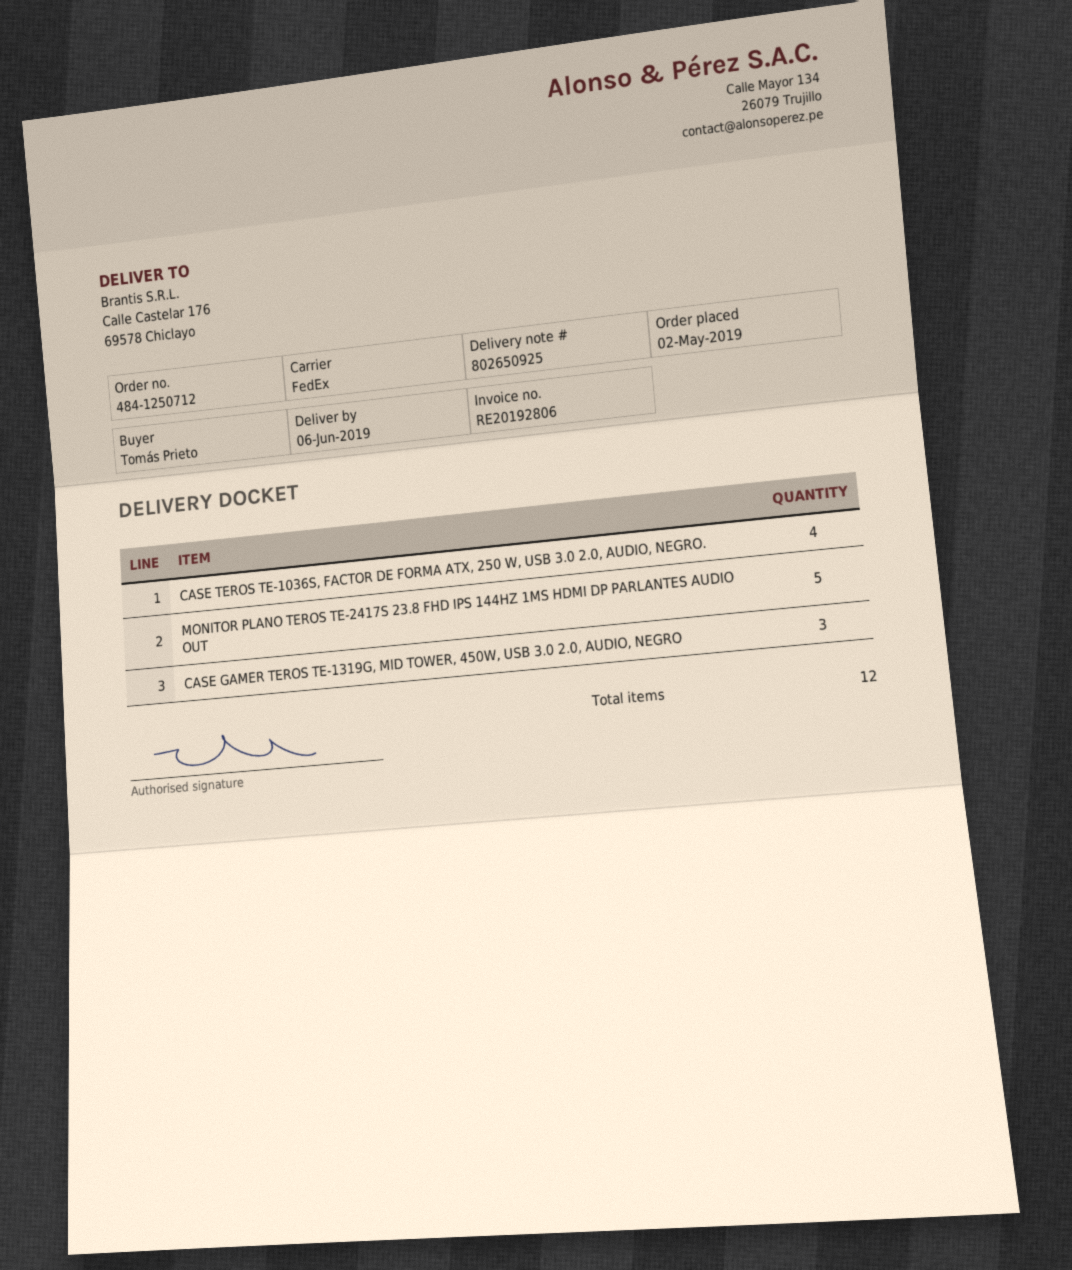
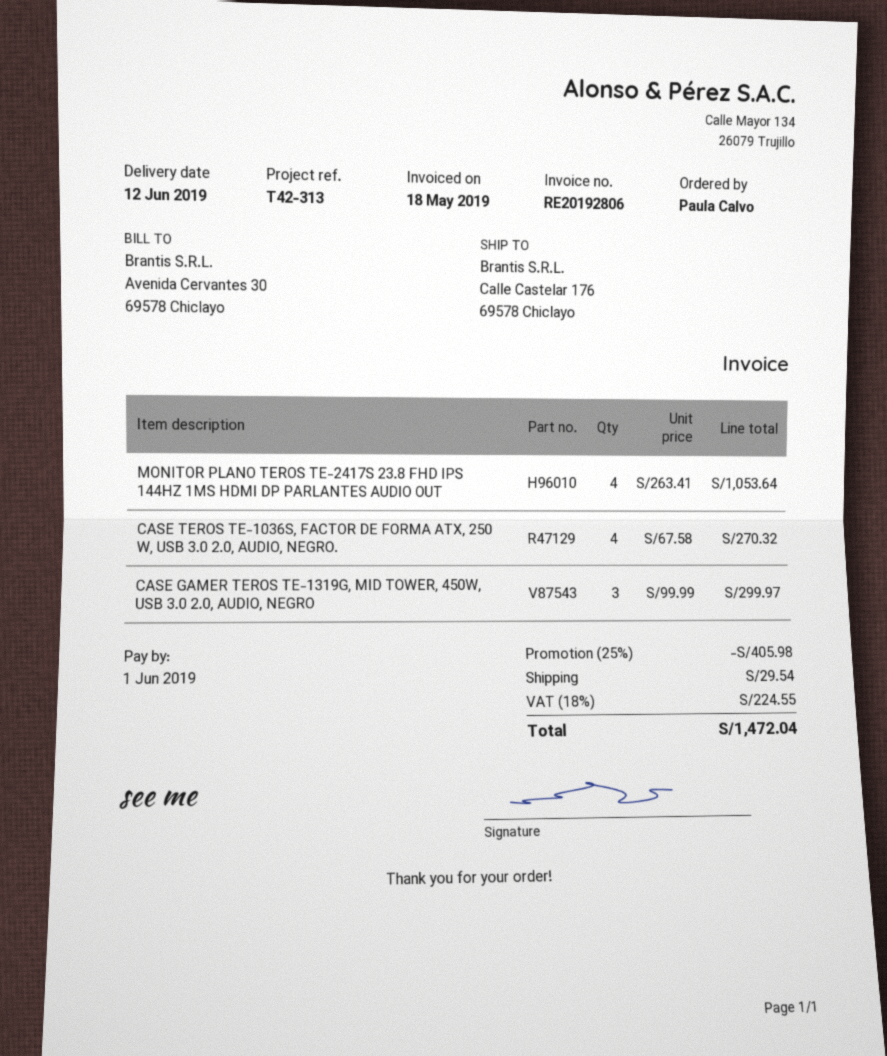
delivery date: 2019-06-06 -> 2019-06-12
ordered by: Tomás Prieto -> Paula Calvo
MONITOR PLANO TEROS TE-2417S 23.8 FHD IPS 144HZ 1MS HDMI DP PARLANTES AUDIO OUT: 5 -> 4

